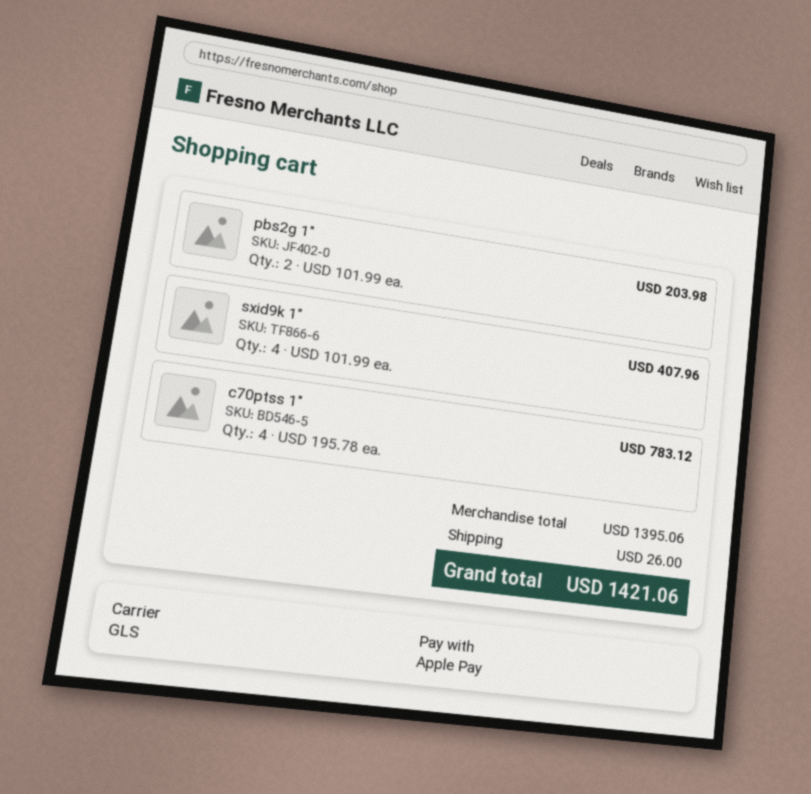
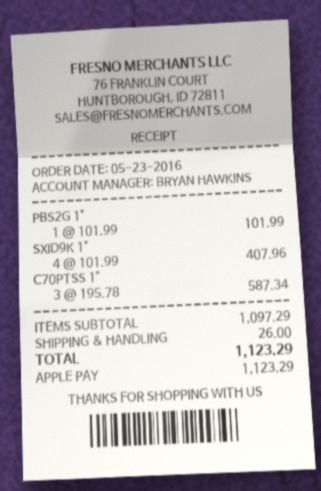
pbs2g 1": 2 x 101.99 = 203.98 -> 1 x 101.99 = 101.99
c70ptss 1": 4 x 195.78 = 783.12 -> 3 x 195.78 = 587.34
subtotal: 1395.06 -> 1097.29
total: 1421.06 -> 1123.29

